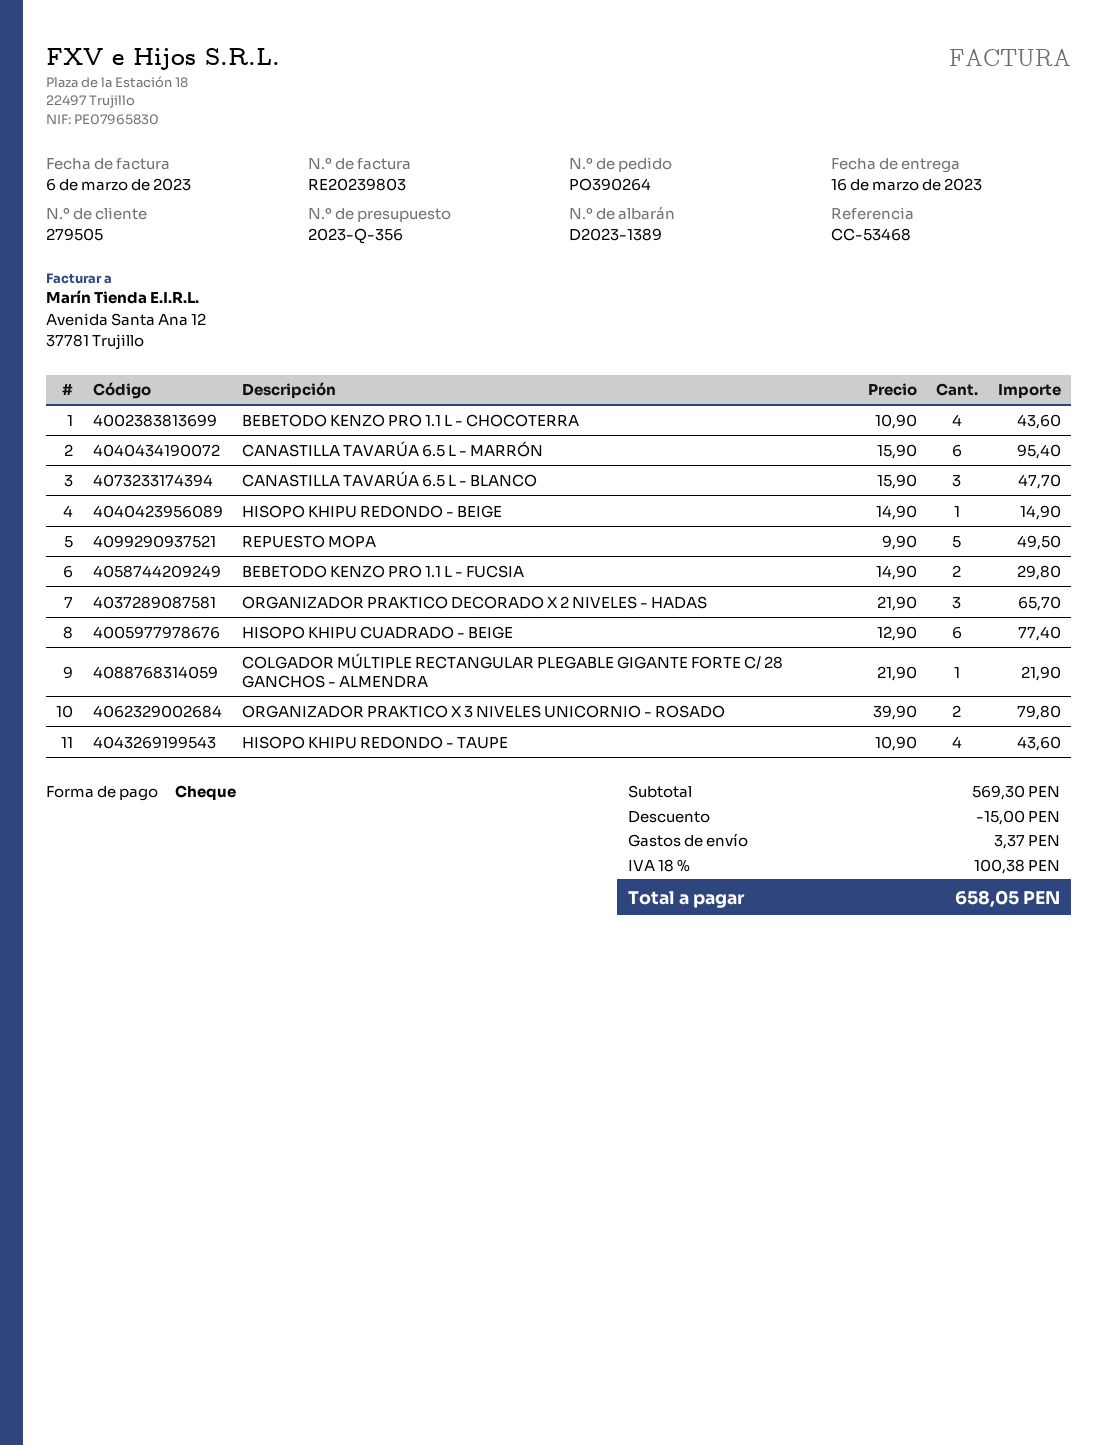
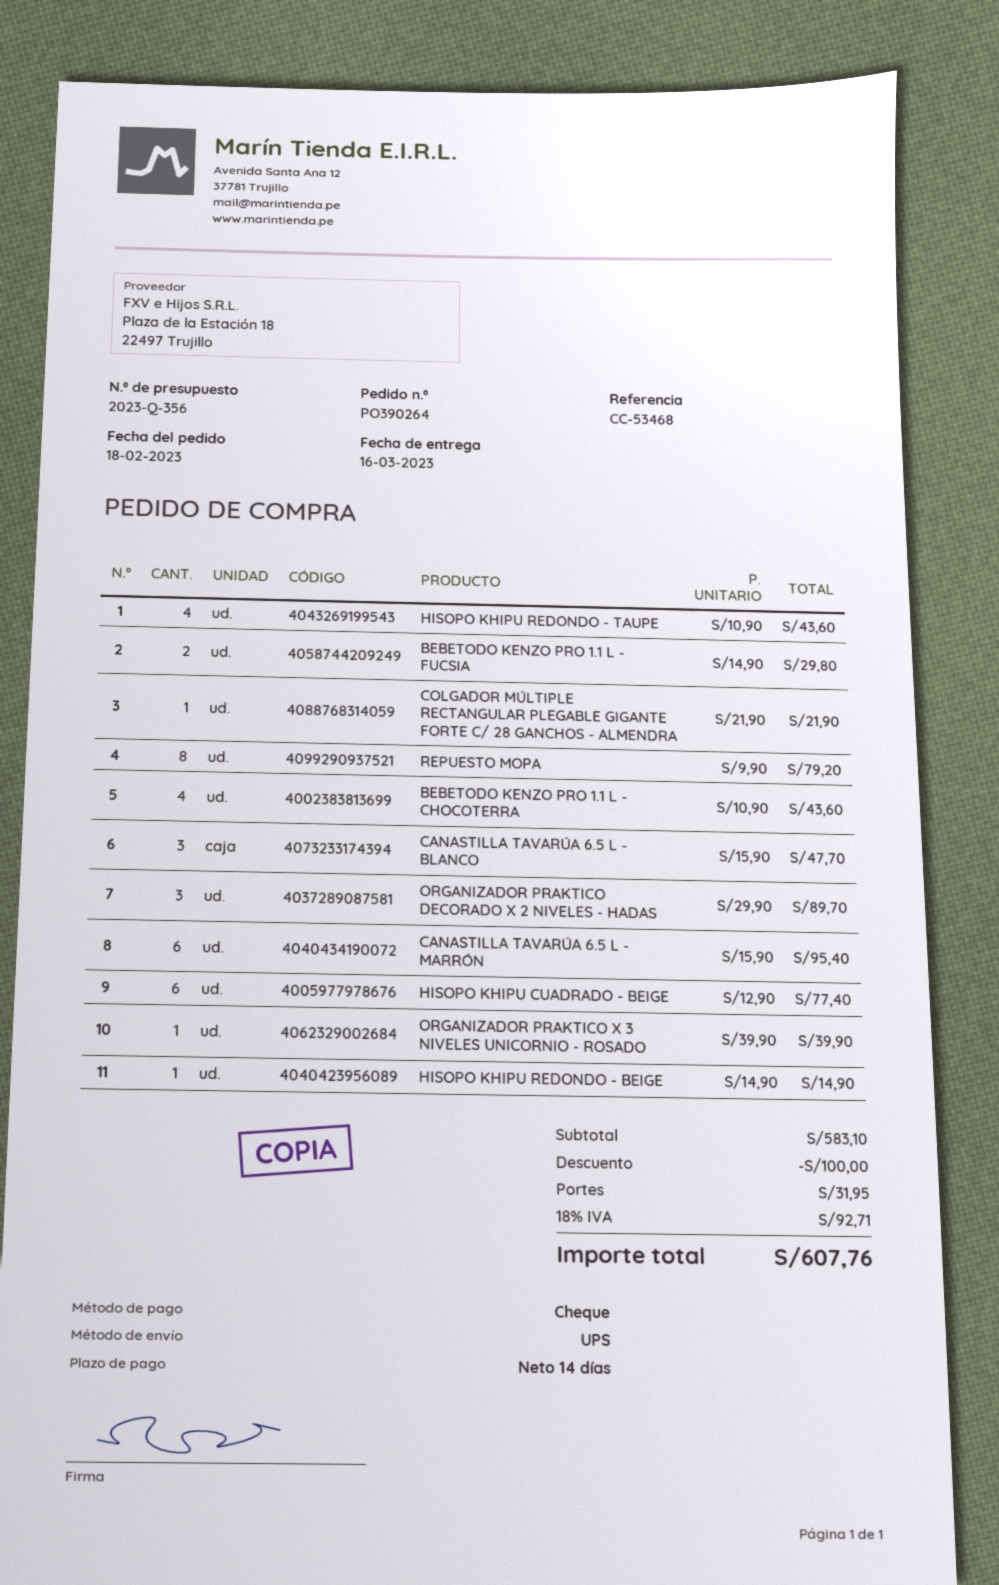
REPUESTO MOPA: 5 x 9.90 = 49.50 -> 8 x 9.90 = 79.20
ORGANIZADOR PRAKTICO DECORADO X 2 NIVELES - HADAS: 3 x 21.90 = 65.70 -> 3 x 29.90 = 89.70
ORGANIZADOR PRAKTICO X 3 NIVELES UNICORNIO - ROSADO: 2 x 39.90 = 79.80 -> 1 x 39.90 = 39.90
subtotal: 569.30 -> 583.10
discount: 15.00 -> 100.00
shipping: 3.37 -> 31.95
tax: 18% = 100.38 -> 18% = 92.71
total: 658.05 -> 607.76

